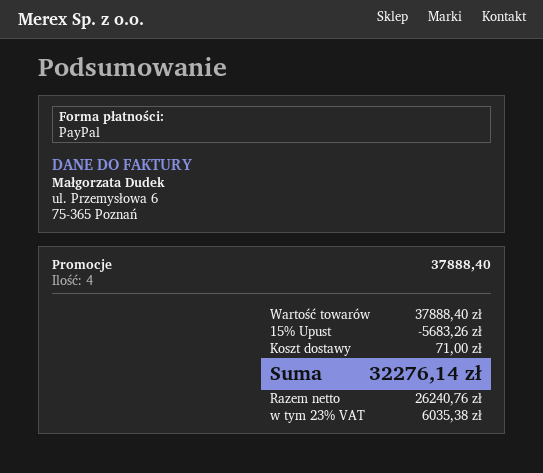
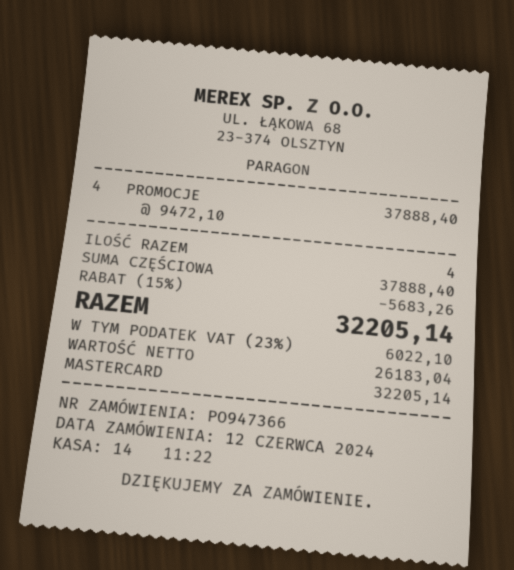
payment method: PayPal -> Mastercard
shipping: 71.00 -> none
net: 26240.76 -> 26183.04
tax: 23% = 6035.38 -> 23% = 6022.10
total: 32276.14 -> 32205.14

